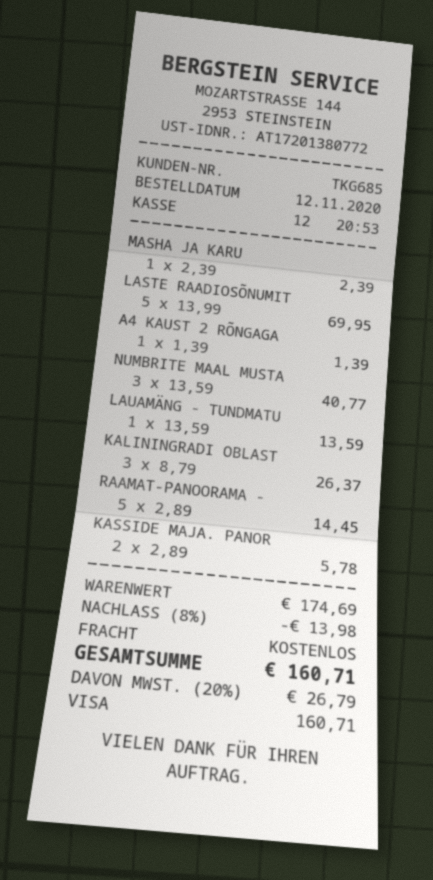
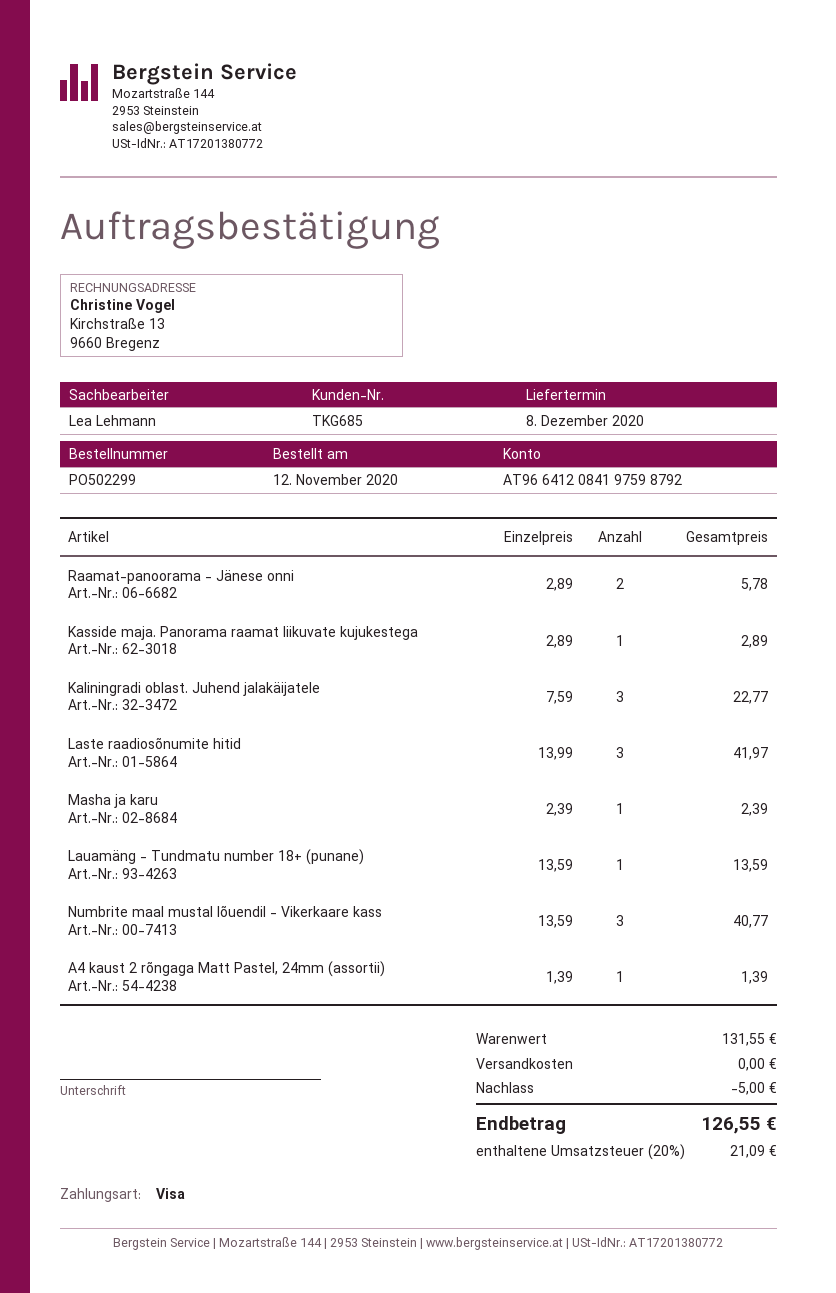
LASTE RAADIOSÕNUMIT: 5 x 13.99 = 69.95 -> 3 x 13.99 = 41.97
KALININGRADI OBLAST: 3 x 8.79 = 26.37 -> 3 x 7.59 = 22.77
RAAMAT-PANOORAMA -: 5 x 2.89 = 14.45 -> 2 x 2.89 = 5.78
KASSIDE MAJA. PANOR: 2 x 2.89 = 5.78 -> 1 x 2.89 = 2.89
subtotal: 174.69 -> 131.55
discount: 13.98 -> 5.00
tax: 20% = 26.79 -> 20% = 21.09
total: 160.71 -> 126.55

